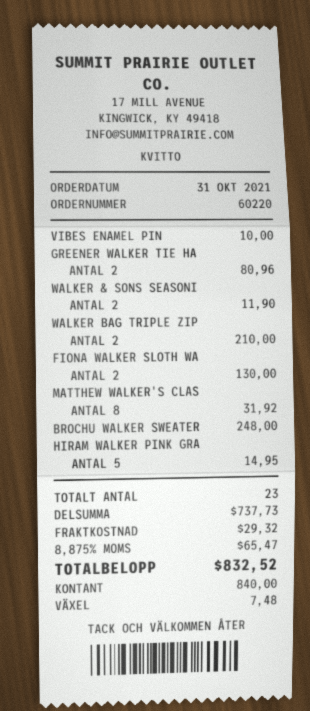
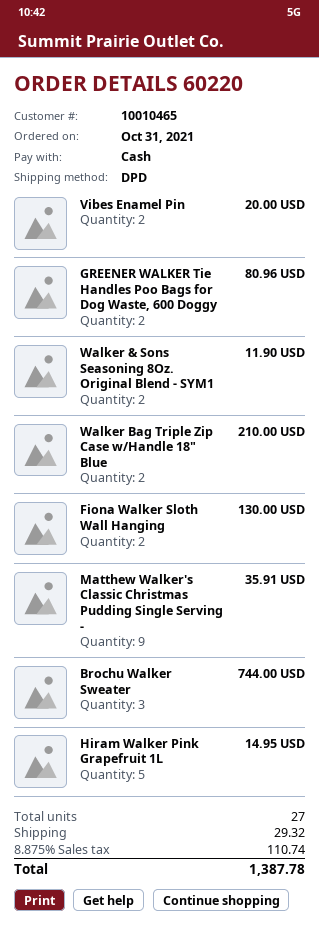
VIBES ENAMEL PIN: 1 for 10.00 -> 2 for 20.00
MATTHEW WALKER'S CLAS: 8 for 31.92 -> 9 for 35.91
BROCHU WALKER SWEATER: 1 for 248.00 -> 3 for 744.00
total quantity: 23 -> 27
tax: 8.875% = 65.47 -> 8.875% = 110.74
total: 832.52 -> 1387.78

